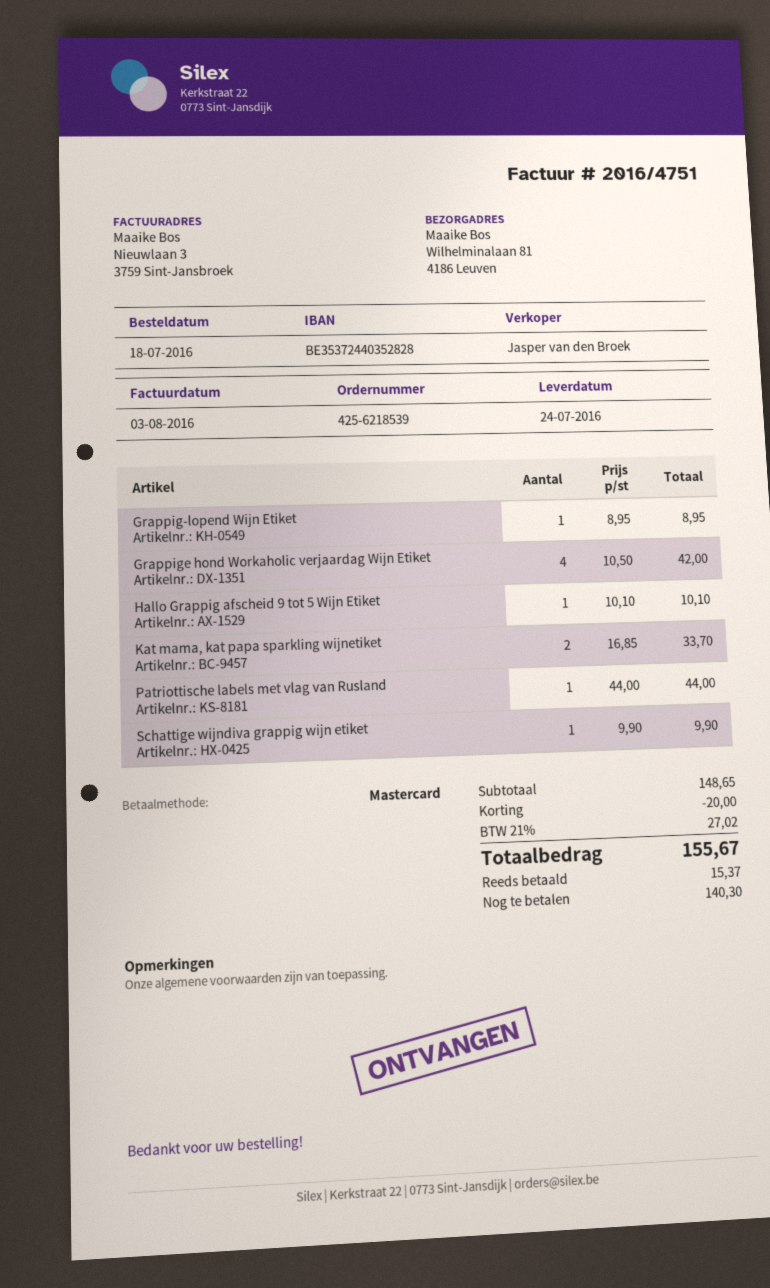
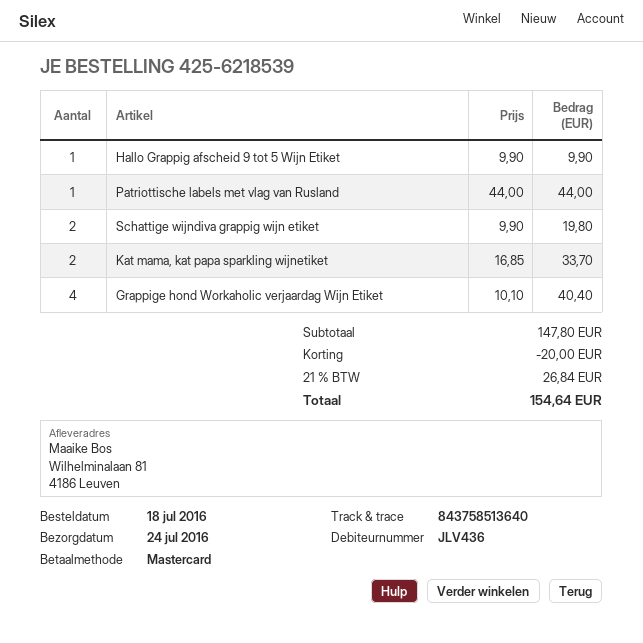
Grappig-lopend Wijn Etiket: 1 x 8.95 = 8.95 -> none
Grappige hond Workaholic verjaardag Wijn Etiket: 4 x 10.50 = 42.00 -> 4 x 10.10 = 40.40
Hallo Grappig afscheid 9 tot 5 Wijn Etiket: 1 x 10.10 = 10.10 -> 1 x 9.90 = 9.90
Schattige wijndiva grappig wijn etiket: 1 x 9.90 = 9.90 -> 2 x 9.90 = 19.80
subtotal: 148.65 -> 147.80
tax: 21% = 27.02 -> 21% = 26.84
total: 155.67 -> 154.64

